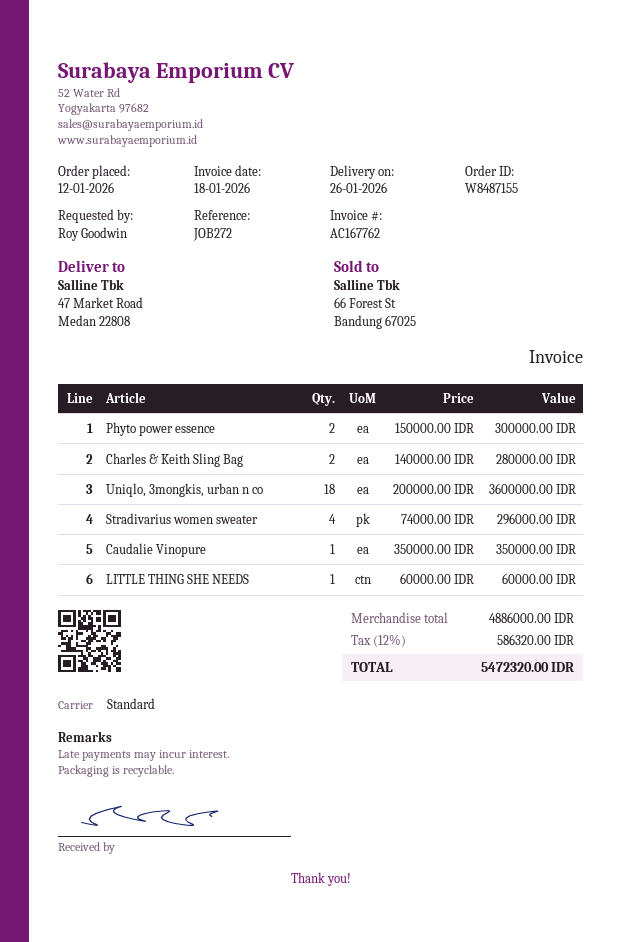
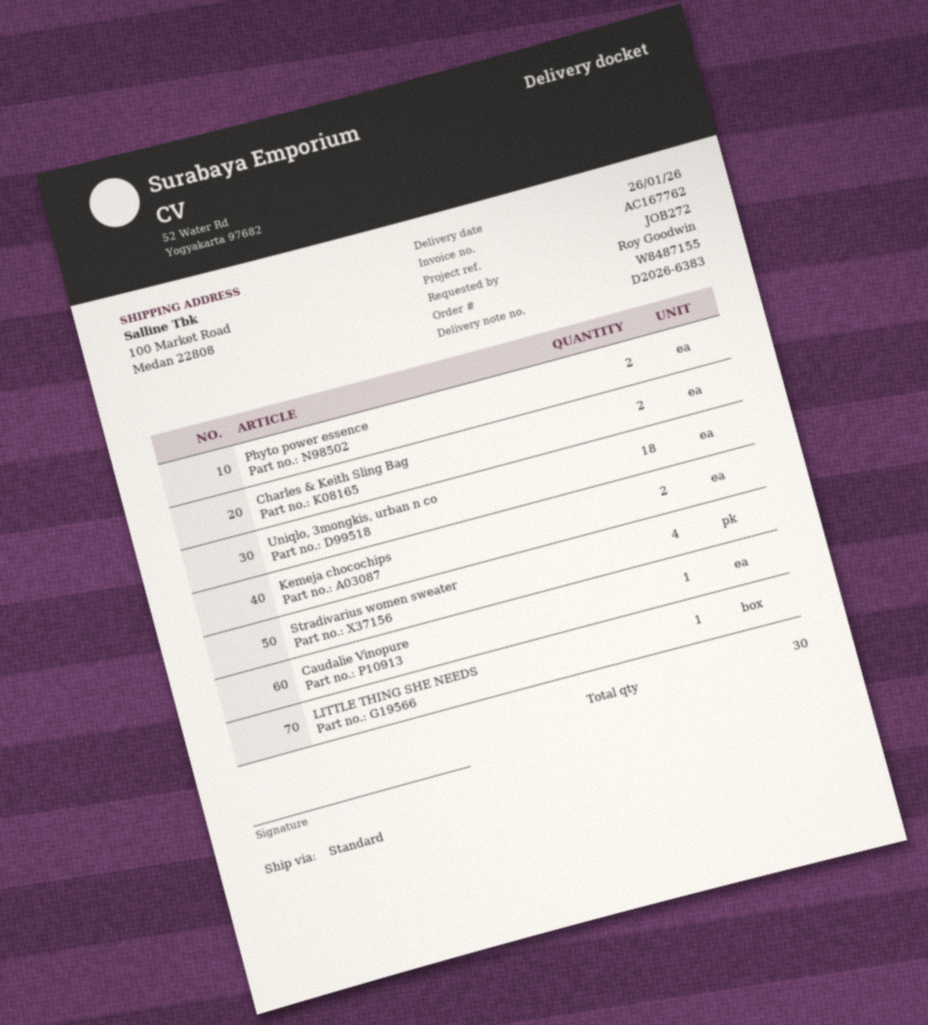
ship to: 47 Market Road, Medan 22808 -> 100 Market Road, Medan 22808
Kemeja chocochips: none -> 2

